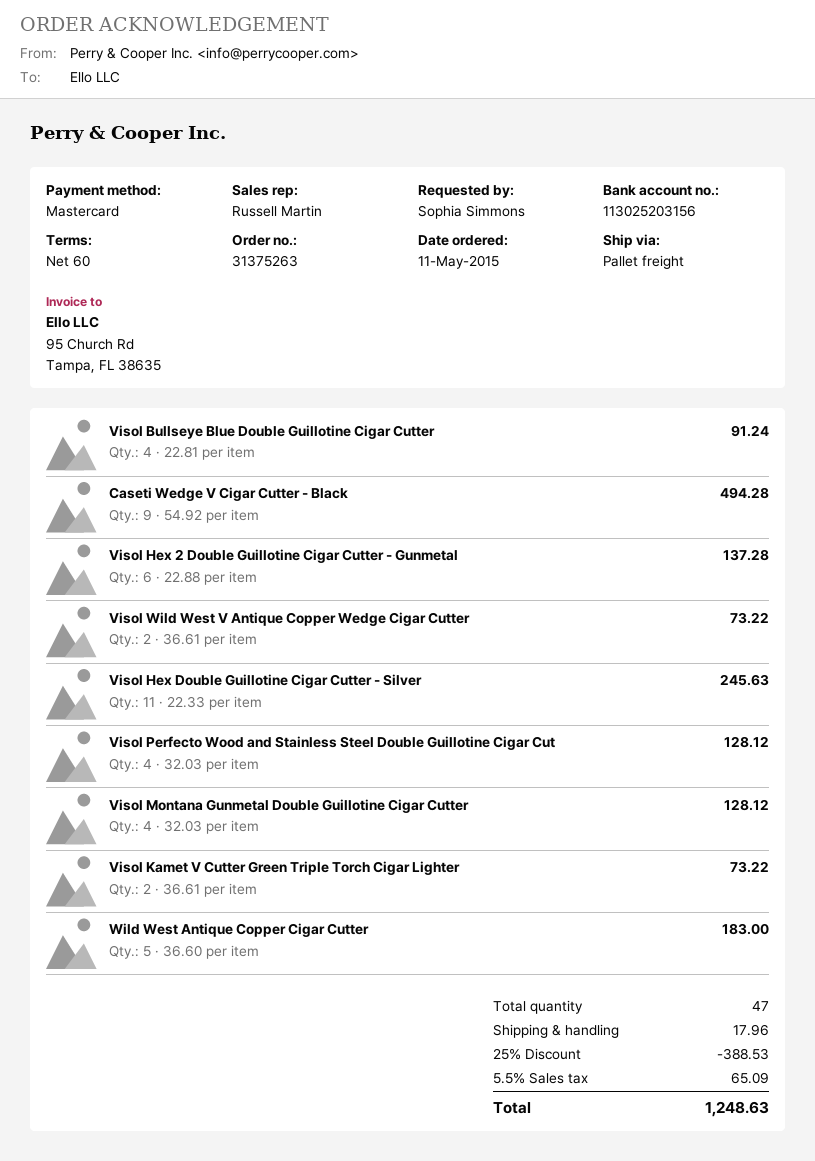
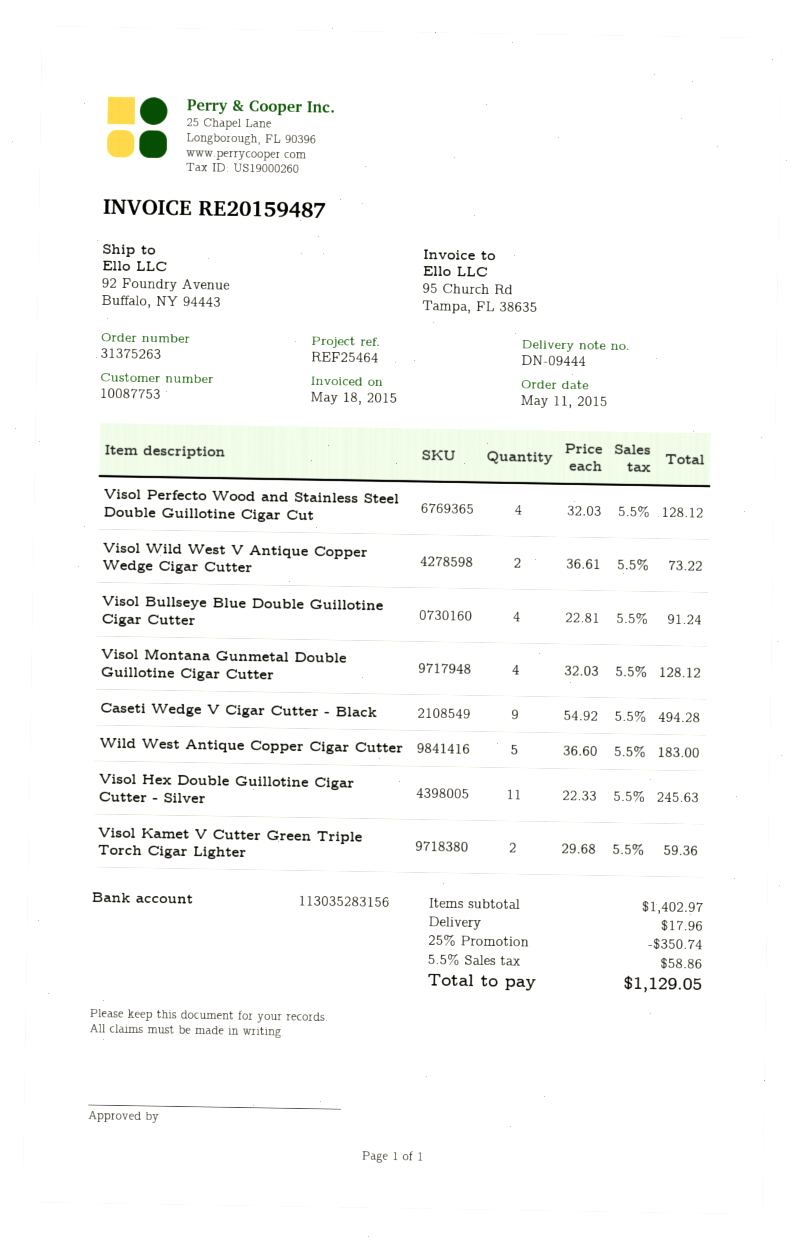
bank account: 113025203156 -> 113035283156
Visol Hex 2 Double Guillotine Cigar Cutter - Gunmetal: 6 x 22.88 = 137.28 -> none
Visol Kamet V Cutter Green Triple Torch Cigar Lighter: 2 x 36.61 = 73.22 -> 2 x 29.68 = 59.36
discount: 25% = 388.53 -> 25% = 350.74
tax: 5.5% = 65.09 -> 5.5% = 58.86
total: 1248.63 -> 1129.05

